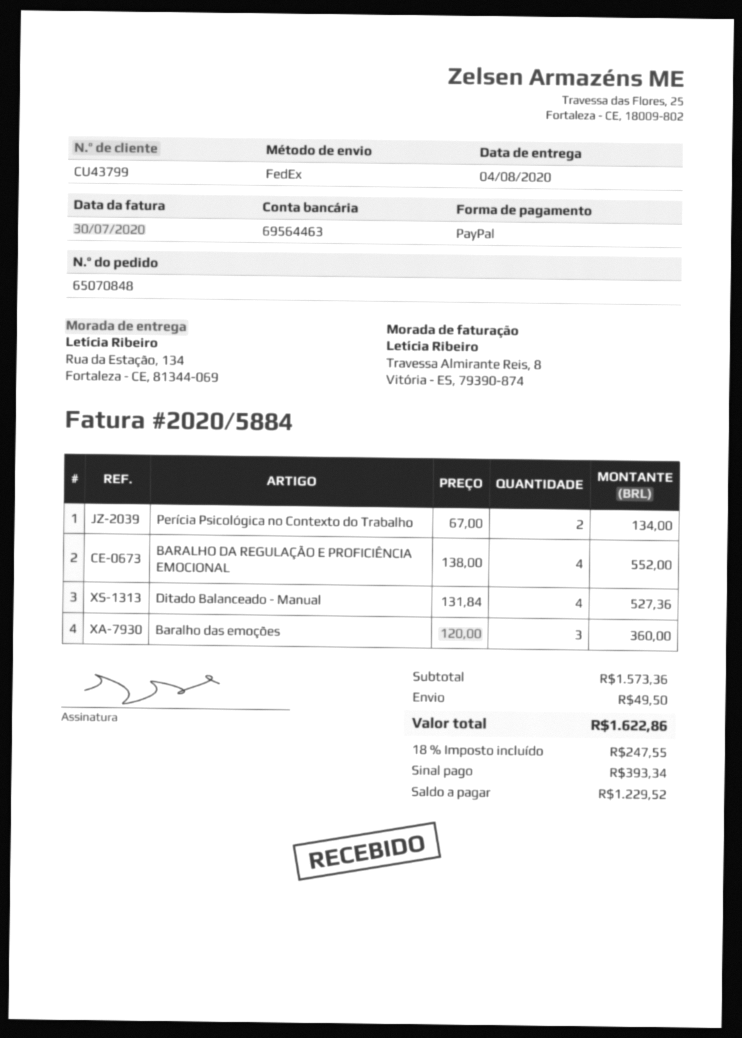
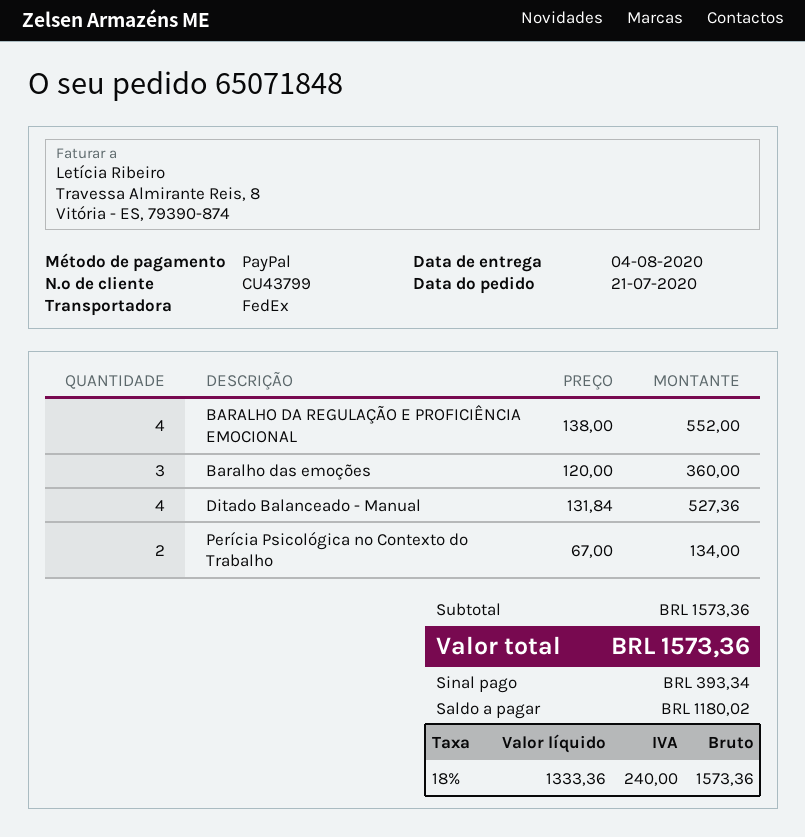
order number: 65070848 -> 65071848
shipping: 49.50 -> none
tax: 18% = 247.55 -> 18% = 240.00
total: 1622.86 -> 1573.36
balance: 1229.52 -> 1180.02

